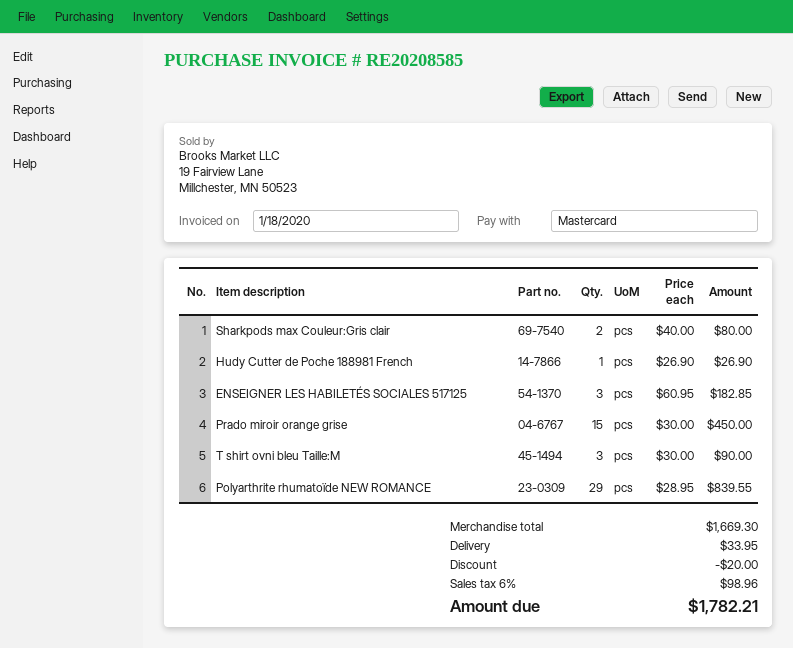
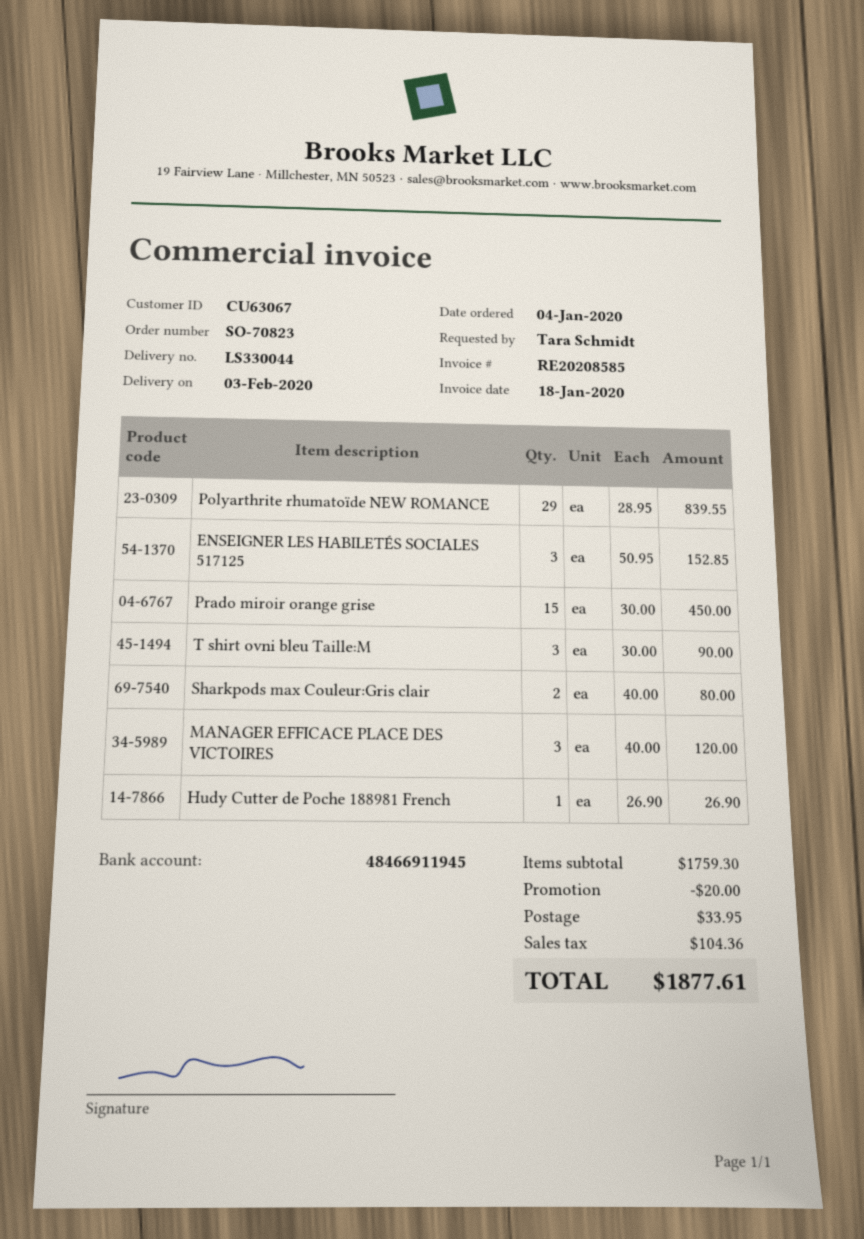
ENSEIGNER LES HABILETÉS SOCIALES 517125: 3 x 60.95 = 182.85 -> 3 x 50.95 = 152.85
MANAGER EFFICACE PLACE DES VICTOIRES: none -> 3 x 40.00 = 120.00
subtotal: 1669.30 -> 1759.30
tax: 98.96 -> 104.36
total: 1782.21 -> 1877.61

